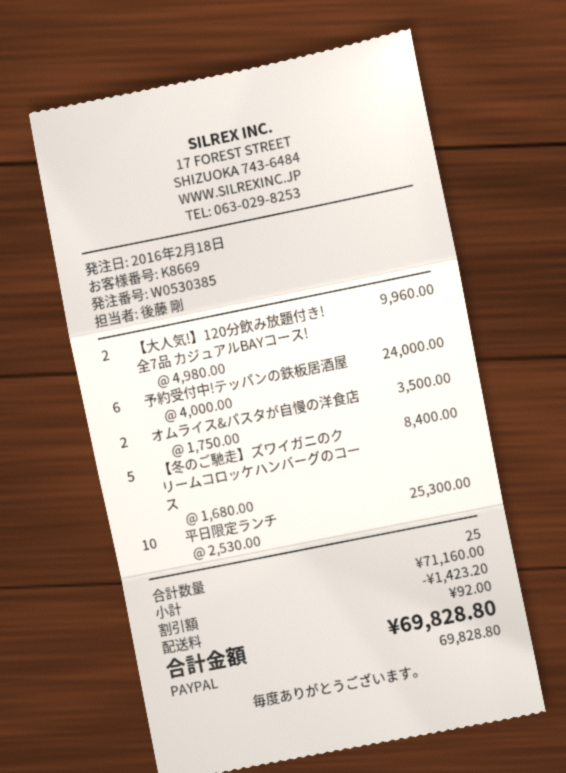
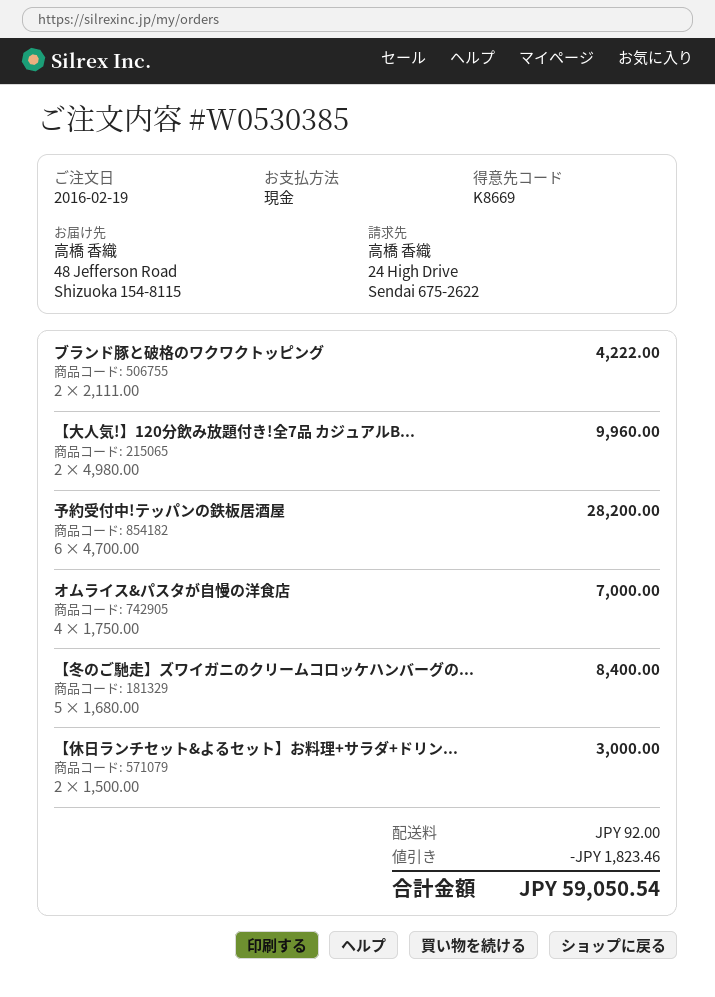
order date: 2016-02-18 -> 2016-02-19
payment method: PayPal -> cash
予約受付中!テッパンの鉄板居酒屋: 6 x 4000.00 = 24000.00 -> 6 x 4700.00 = 28200.00
オムライス&パスタが自慢の洋食店: 2 x 1750.00 = 3500.00 -> 4 x 1750.00 = 7000.00
平日限定ランチ: 10 x 2530.00 = 25300.00 -> none
ブランド豚と破格のワクワクトッピング: none -> 2 x 2111.00 = 4222.00
【休日ランチセット&よるセット】お料理+サラダ+ドリン...: none -> 2 x 1500.00 = 3000.00
discount: 1423.20 -> 1823.46
total: 69828.80 -> 59050.54

